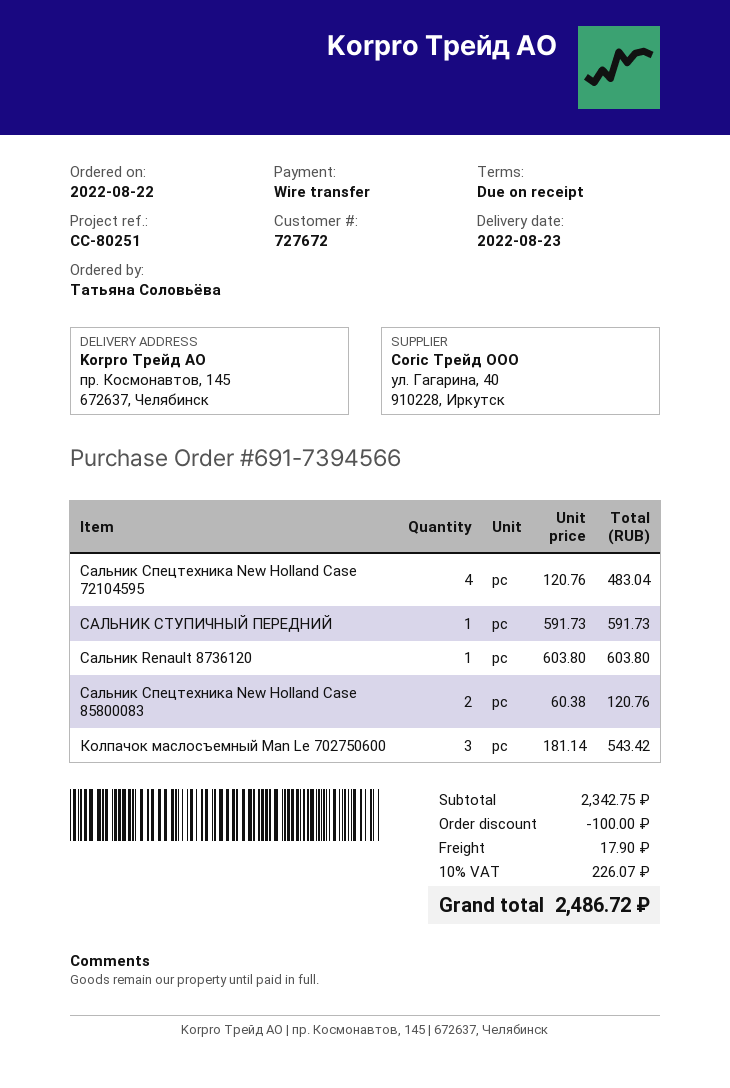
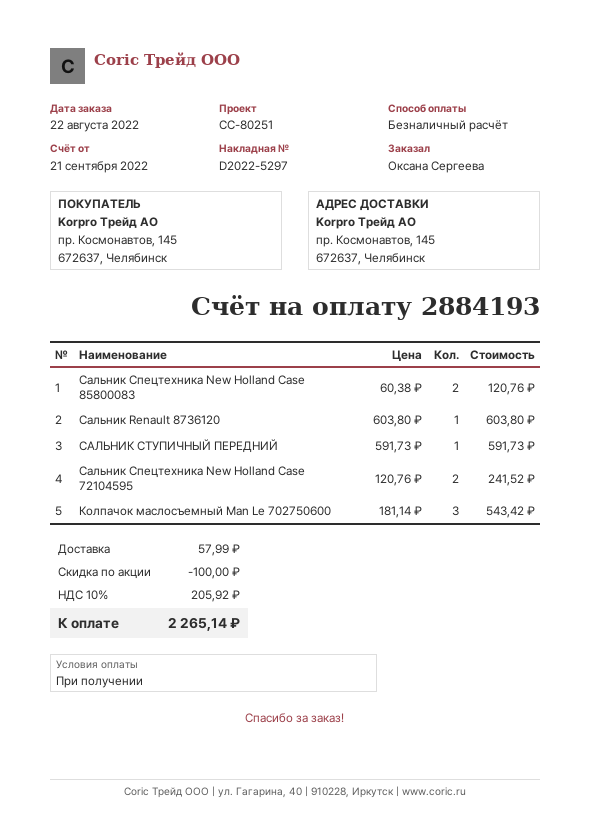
ordered by: Татьяна Соловьёва -> Оксана Сергеева
Сальник Спецтехника New Holland Case 72104595: 4 x 120.76 = 483.04 -> 2 x 120.76 = 241.52
shipping: 17.90 -> 57.99
tax: 10% = 226.07 -> 10% = 205.92
total: 2486.72 -> 2265.14

